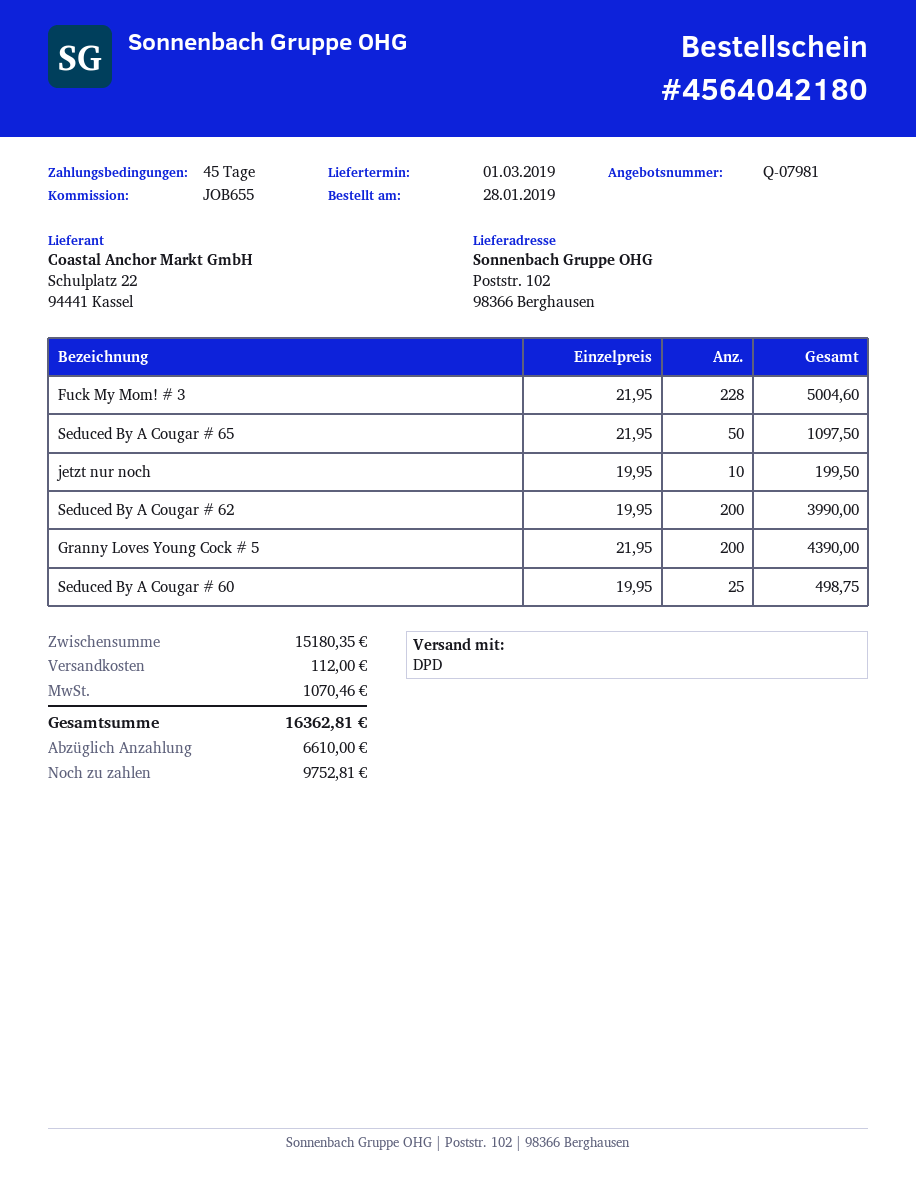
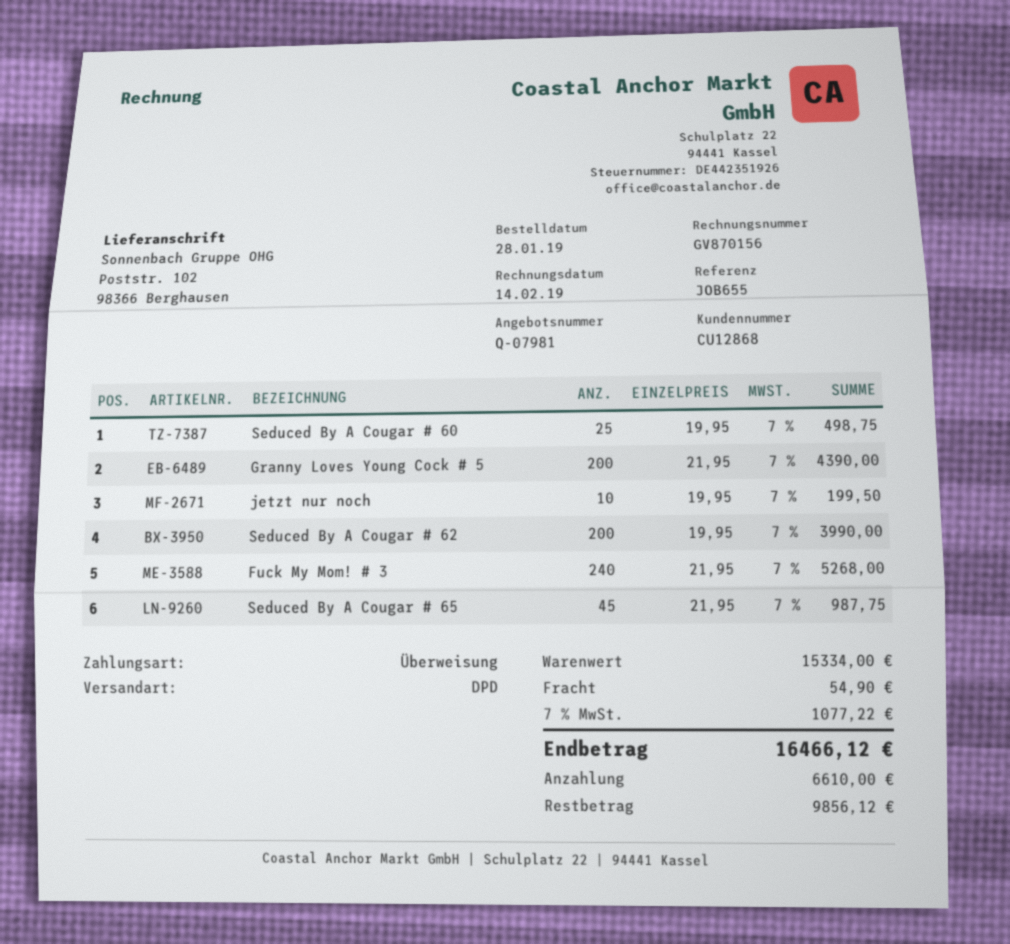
Fuck My Mom! # 3: 228 x 21.95 = 5004.60 -> 240 x 21.95 = 5268.00
Seduced By A Cougar # 65: 50 x 21.95 = 1097.50 -> 45 x 21.95 = 987.75
subtotal: 15180.35 -> 15334.00
shipping: 112.00 -> 54.90
tax: 1070.46 -> 1077.22
total: 16362.81 -> 16466.12
balance: 9752.81 -> 9856.12

